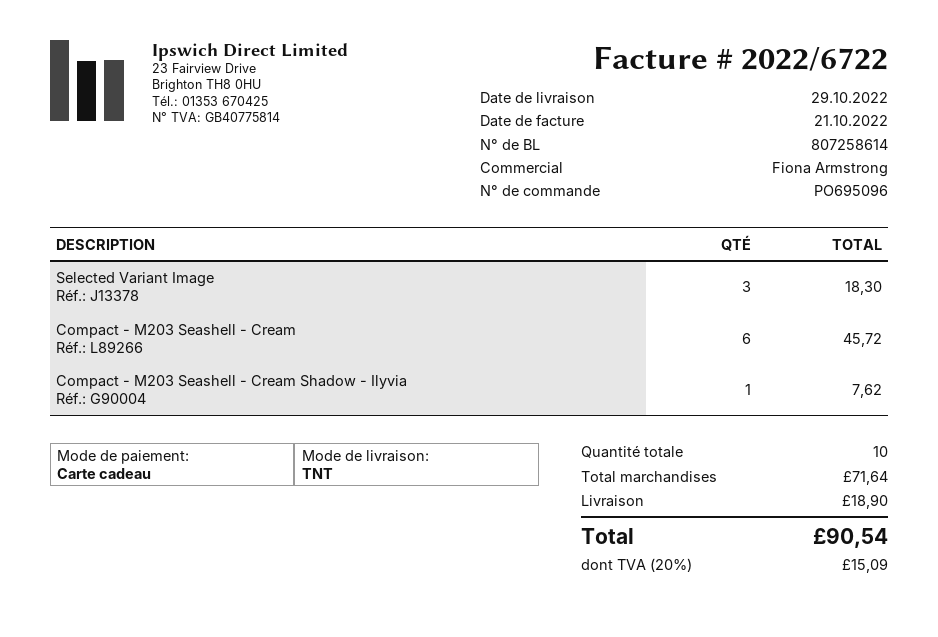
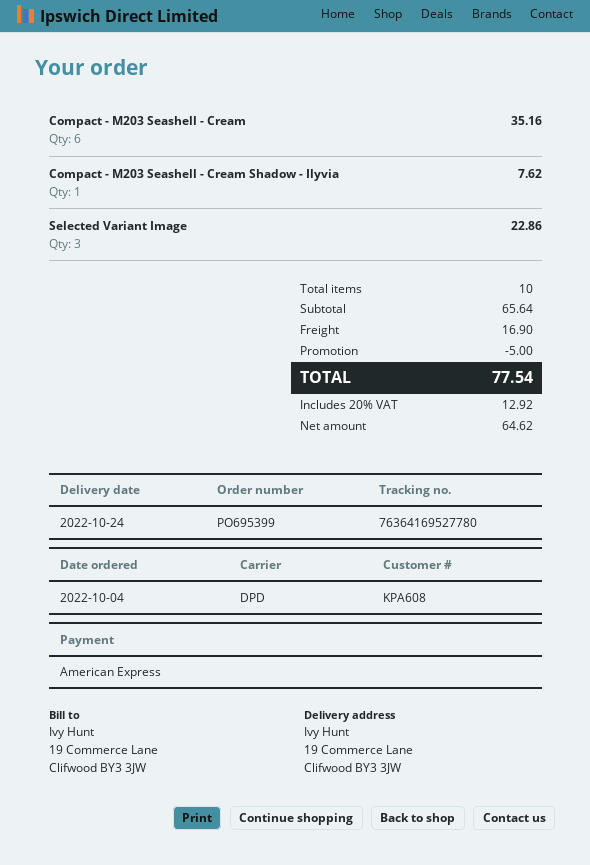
order number: PO695096 -> PO695399
delivery date: 2022-10-29 -> 2022-10-24
payment method: gift card -> American Express
shipping method: TNT -> DPD
Selected Variant Image: 3 for 18.30 -> 3 for 22.86
Compact - M203 Seashell - Cream: 6 for 45.72 -> 6 for 35.16
subtotal: 71.64 -> 65.64
discount: none -> 5.00
shipping: 18.90 -> 16.90
tax: 20% = 15.09 -> 20% = 12.92
total: 90.54 -> 77.54

